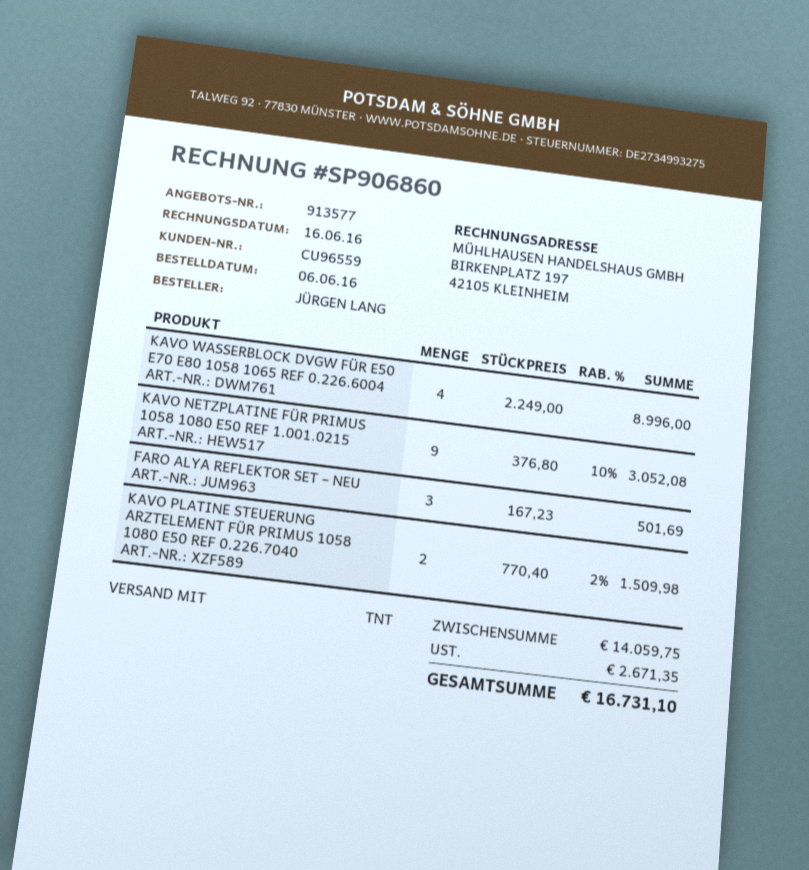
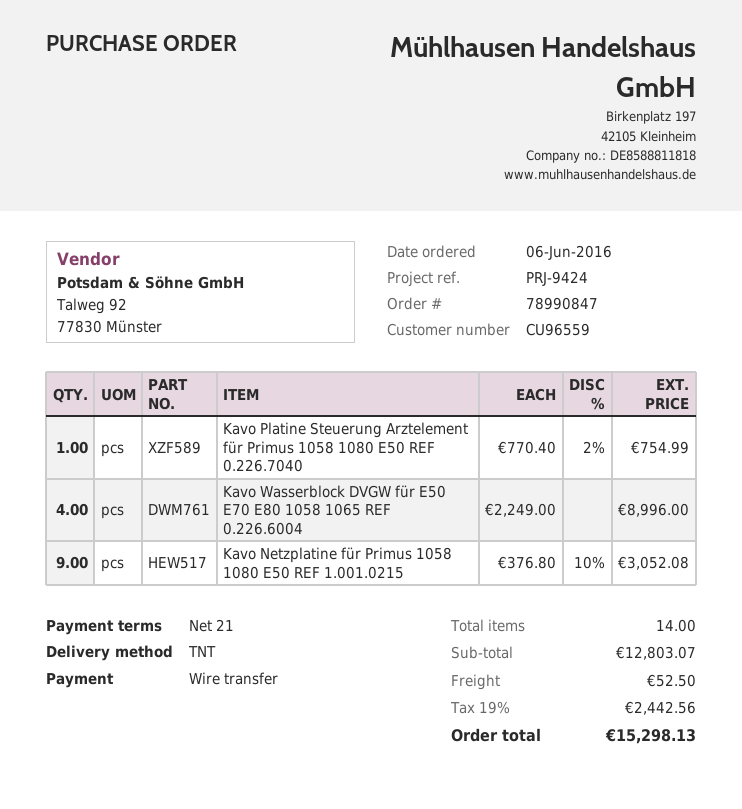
FARO ALYA REFLEKTOR SET – NEU: 3 x 167.23 = 501.69 -> none
KAVO PLATINE STEUERUNG ARZTELEMENT FÜR PRIMUS 1058 1080 E50 REF 0.226.7040: 2 x 770.40 - 2% = 1509.98 -> 1 x 770.40 - 2% = 754.99
subtotal: 14059.75 -> 12803.07
shipping: none -> 52.50
tax: 2671.35 -> 2442.56
total: 16731.10 -> 15298.13

